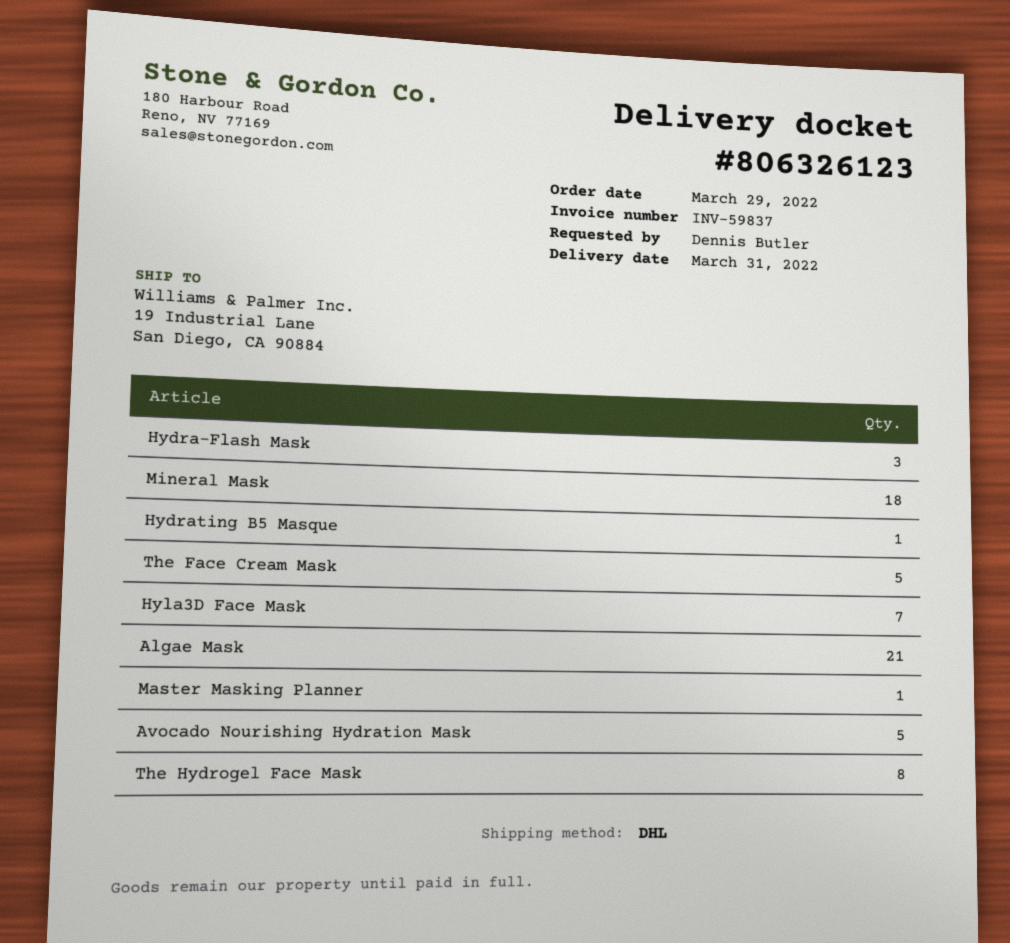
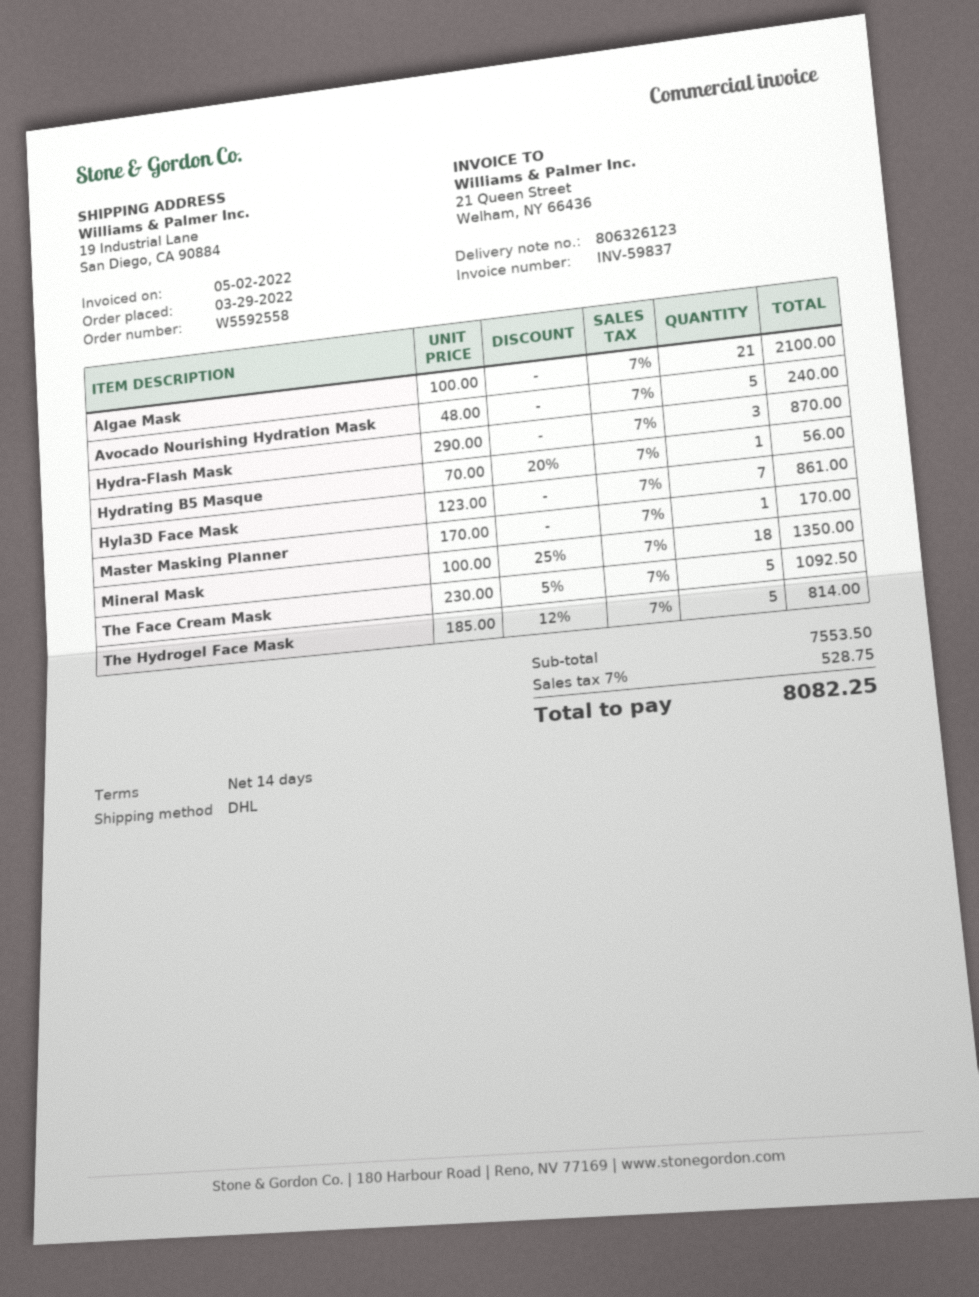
The Hydrogel Face Mask: 8 -> 5

